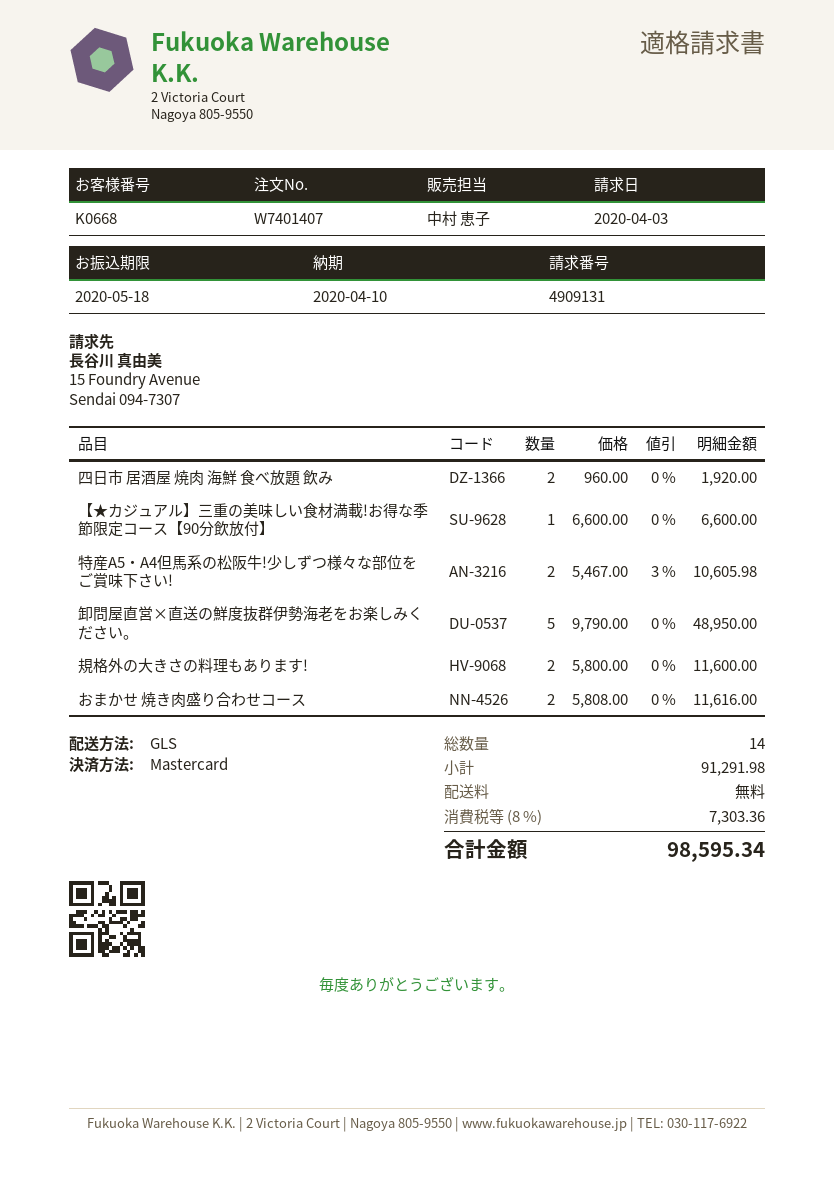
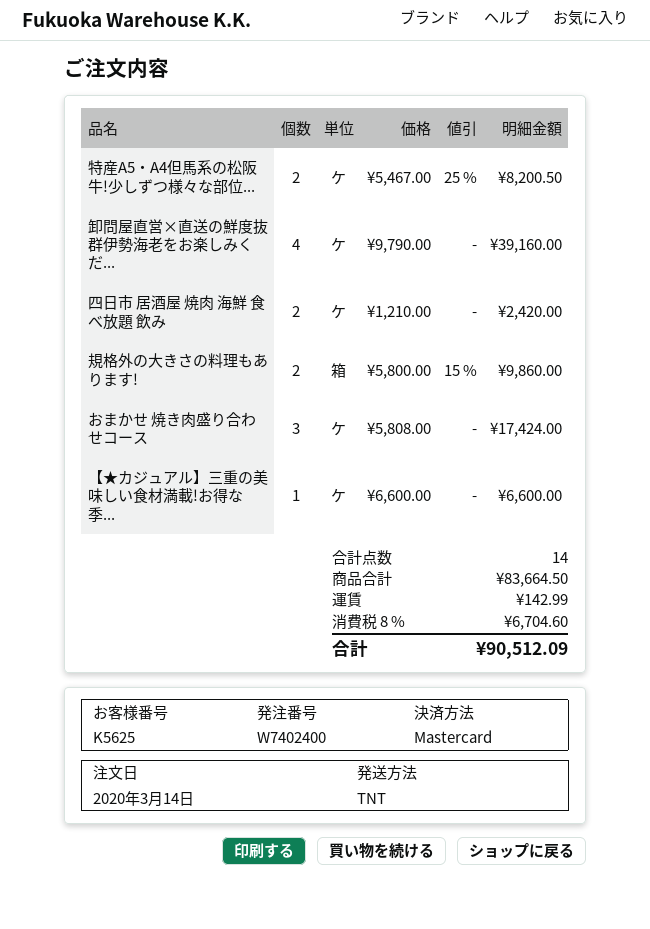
order number: W7401407 -> W7402400
customer number: K0668 -> K5625
shipping method: GLS -> TNT
四日市 居酒屋 焼肉 海鮮 食べ放題 飲み: 2 x 960.00 = 1920.00 -> 2 x 1210.00 = 2420.00
特産A5・A4但馬系の松阪牛!少しずつ様々な部位をご賞味下さい!: 2 x 5467.00 - 3% = 10605.98 -> 2 x 5467.00 - 25% = 8200.50
卸問屋直営×直送の鮮度抜群伊勢海老をお楽しみください。: 5 x 9790.00 = 48950.00 -> 4 x 9790.00 = 39160.00
規格外の大きさの料理もあります!: 2 x 5800.00 = 11600.00 -> 2 x 5800.00 - 15% = 9860.00
おまかせ 焼き肉盛り合わせコース: 2 x 5808.00 = 11616.00 -> 3 x 5808.00 = 17424.00
subtotal: 91291.98 -> 83664.50
shipping: 0.00 -> 142.99
tax: 8% = 7303.36 -> 8% = 6704.60
total: 98595.34 -> 90512.09

